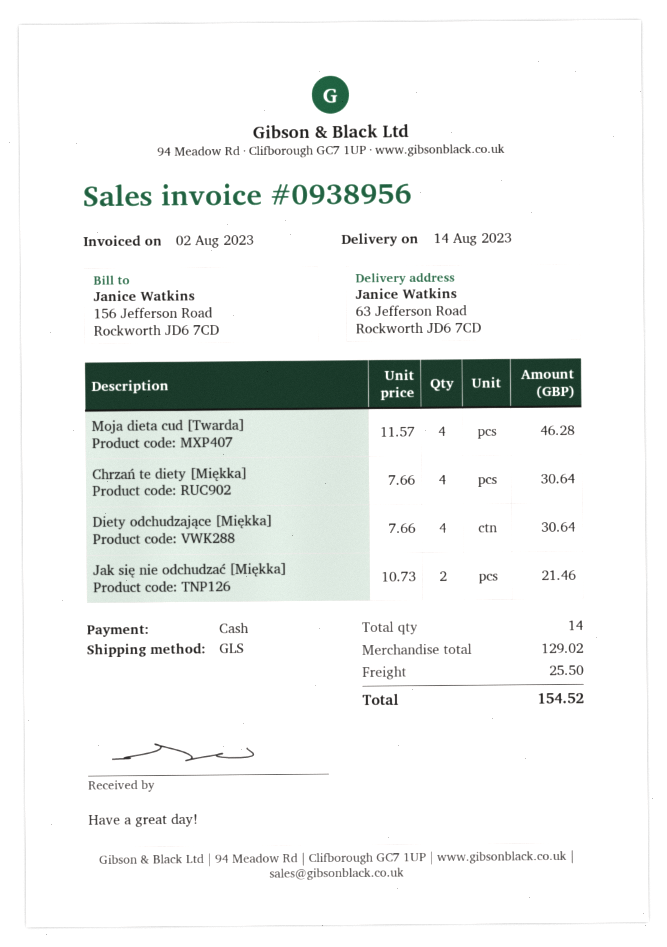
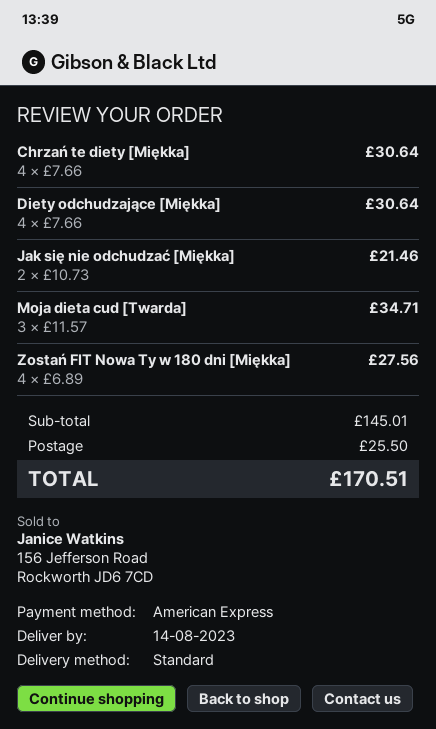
payment method: cash -> American Express
shipping method: GLS -> standard
Moja dieta cud [Twarda]: 4 x 11.57 = 46.28 -> 3 x 11.57 = 34.71
Zostań FIT Nowa Ty w 180 dni [Miękka]: none -> 4 x 6.89 = 27.56
subtotal: 129.02 -> 145.01
total: 154.52 -> 170.51

